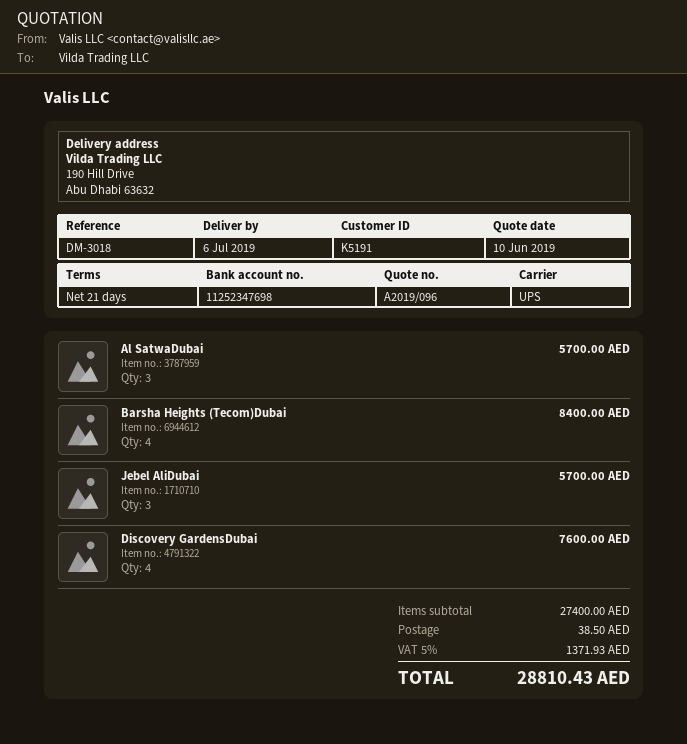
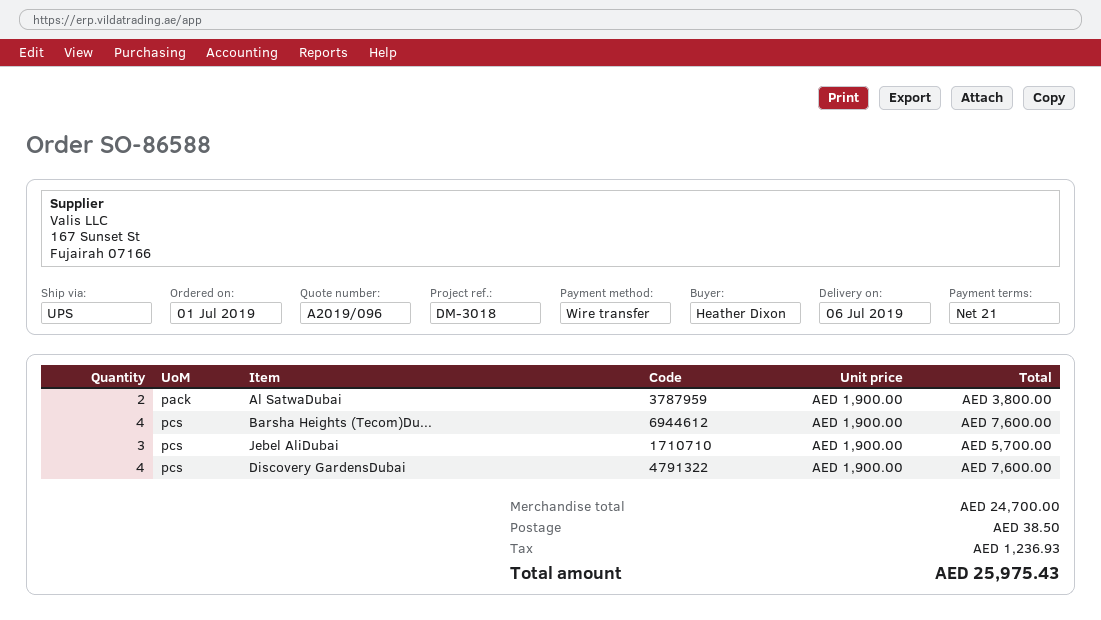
Al SatwaDubai: 3 for 5700.00 -> 2 for 3800.00
Barsha Heights (Tecom)Dubai: 4 for 8400.00 -> 4 for 7600.00
subtotal: 27400.00 -> 24700.00
tax: 1371.93 -> 1236.93
total: 28810.43 -> 25975.43

